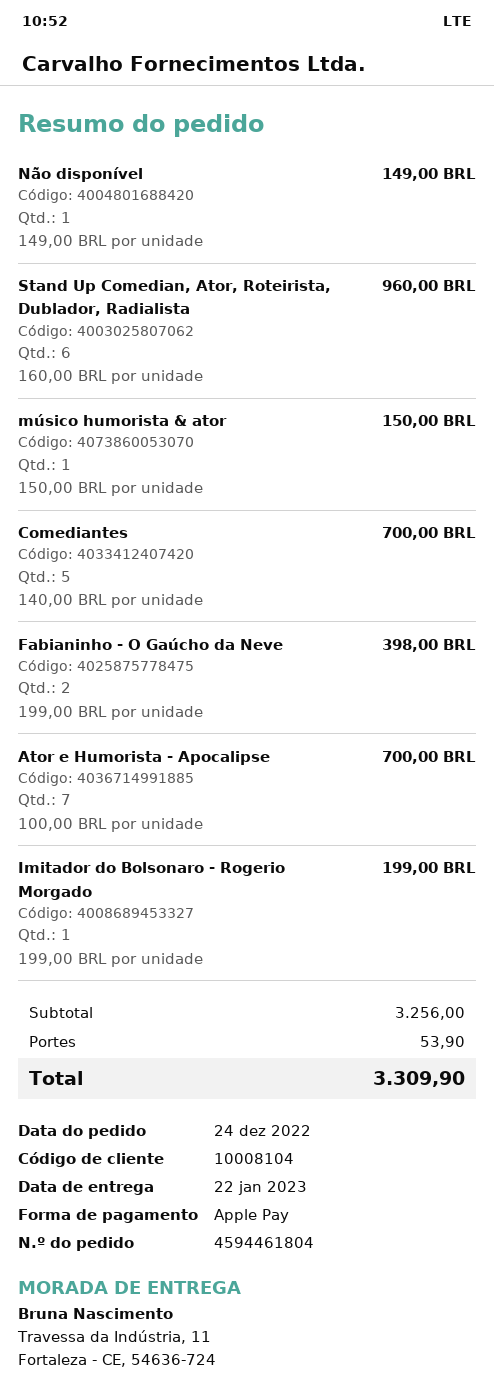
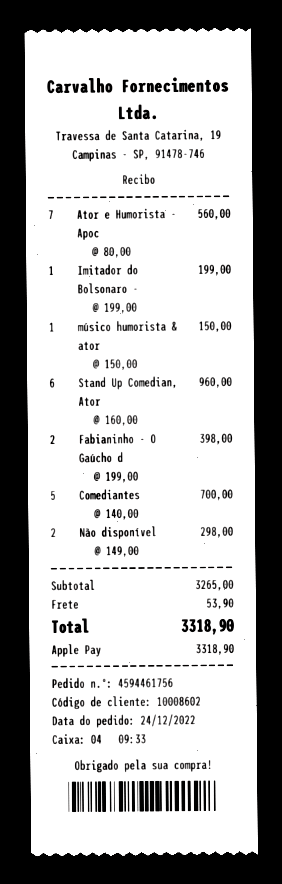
order number: 4594461804 -> 4594461756
customer number: 10008104 -> 10008602
Não disponível: 1 x 149.00 = 149.00 -> 2 x 149.00 = 298.00
Ator e Humorista - Apocalipse: 7 x 100.00 = 700.00 -> 7 x 80.00 = 560.00
subtotal: 3256.00 -> 3265.00
total: 3309.90 -> 3318.90

